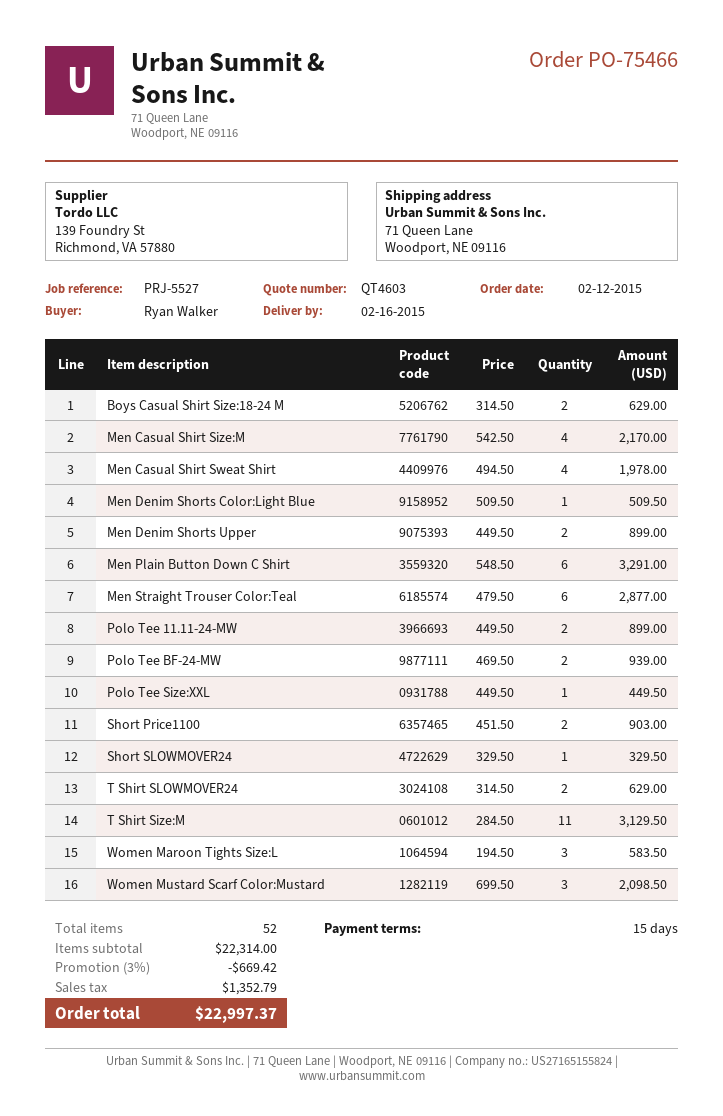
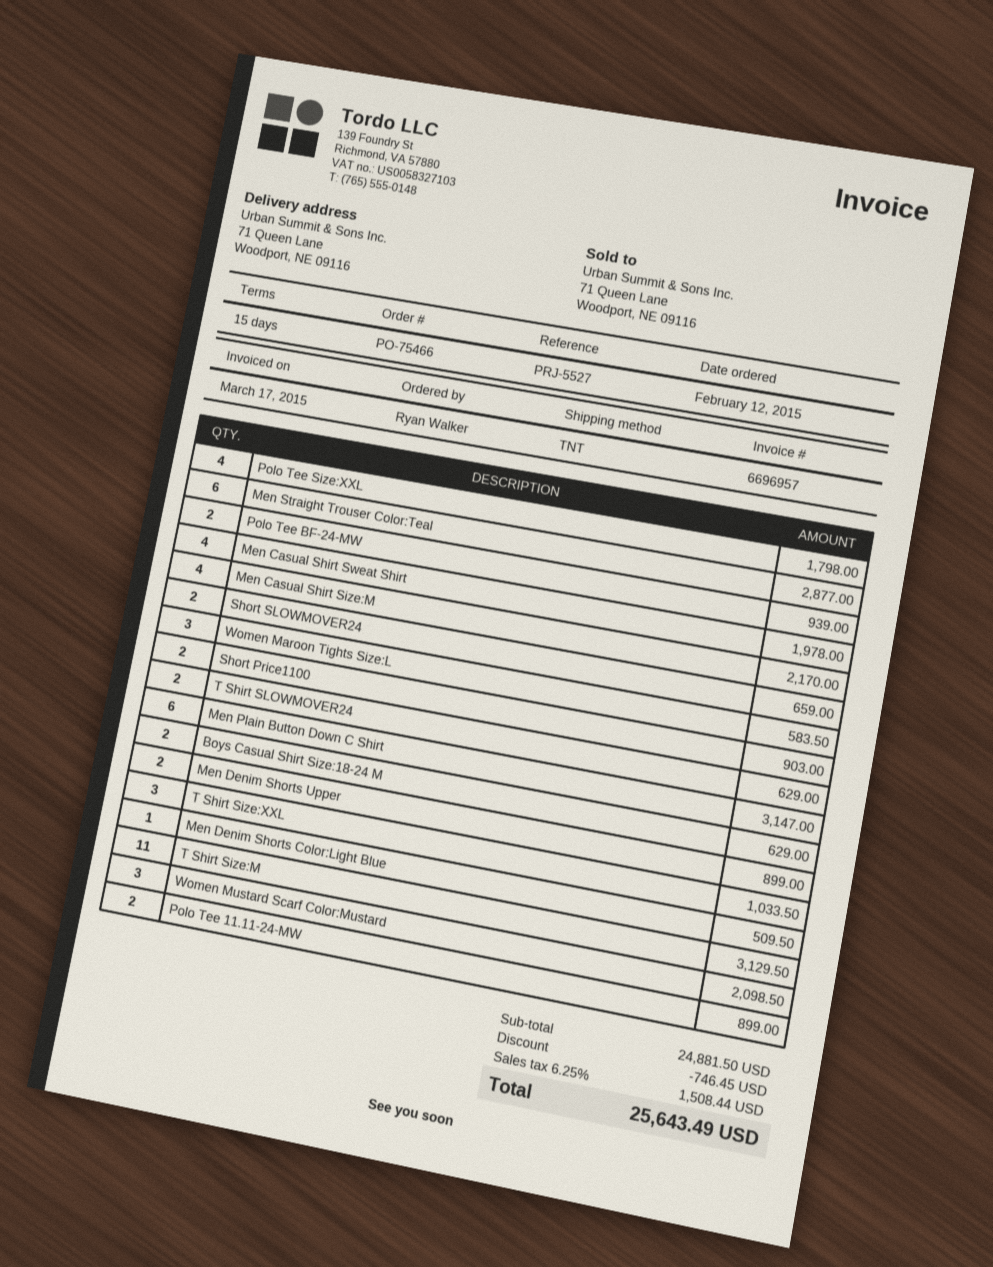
Men Plain Button Down C Shirt: 6 for 3291.00 -> 6 for 3147.00
Polo Tee Size:XXL: 1 for 449.50 -> 4 for 1798.00
Short SLOWMOVER24: 1 for 329.50 -> 2 for 659.00
T Shirt Size:XXL: none -> 3 for 1033.50
subtotal: 22314.00 -> 24881.50
discount: 669.42 -> 746.45
tax: 1352.79 -> 1508.44
total: 22997.37 -> 25643.49

